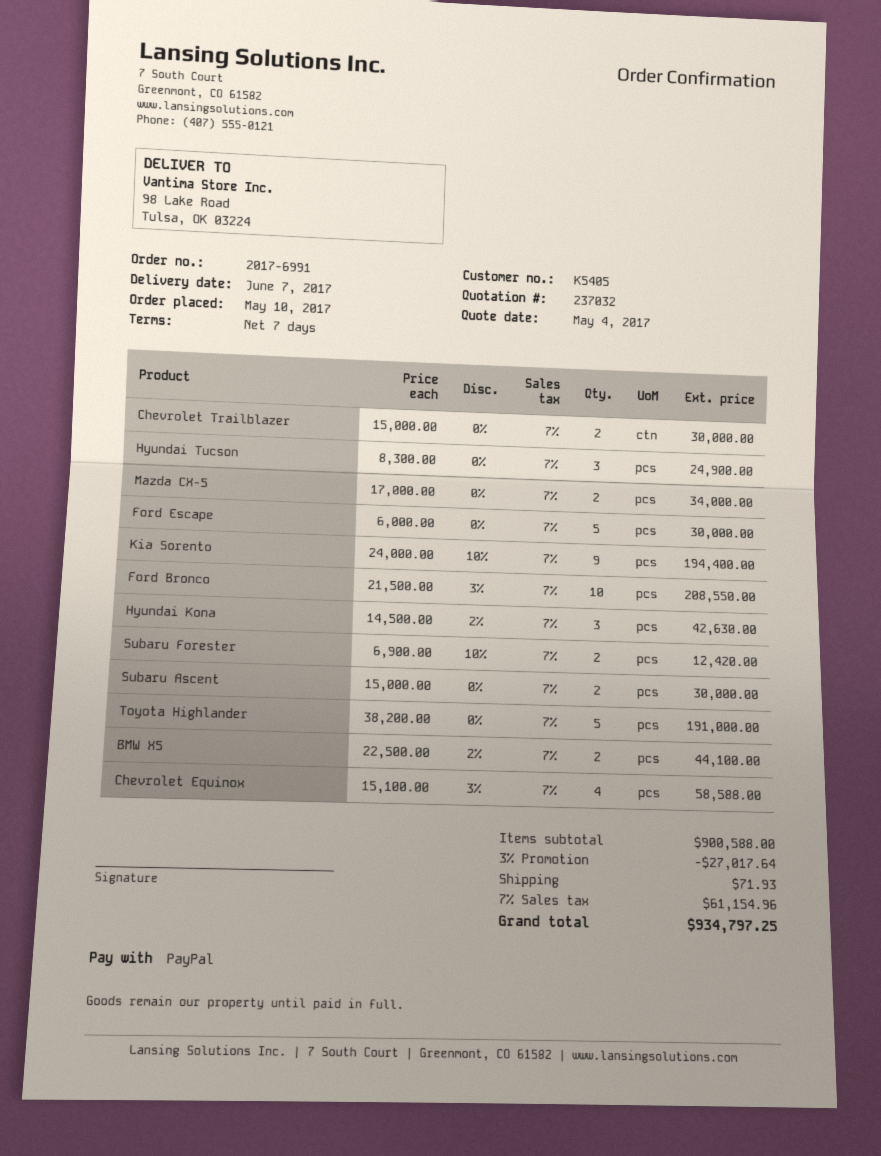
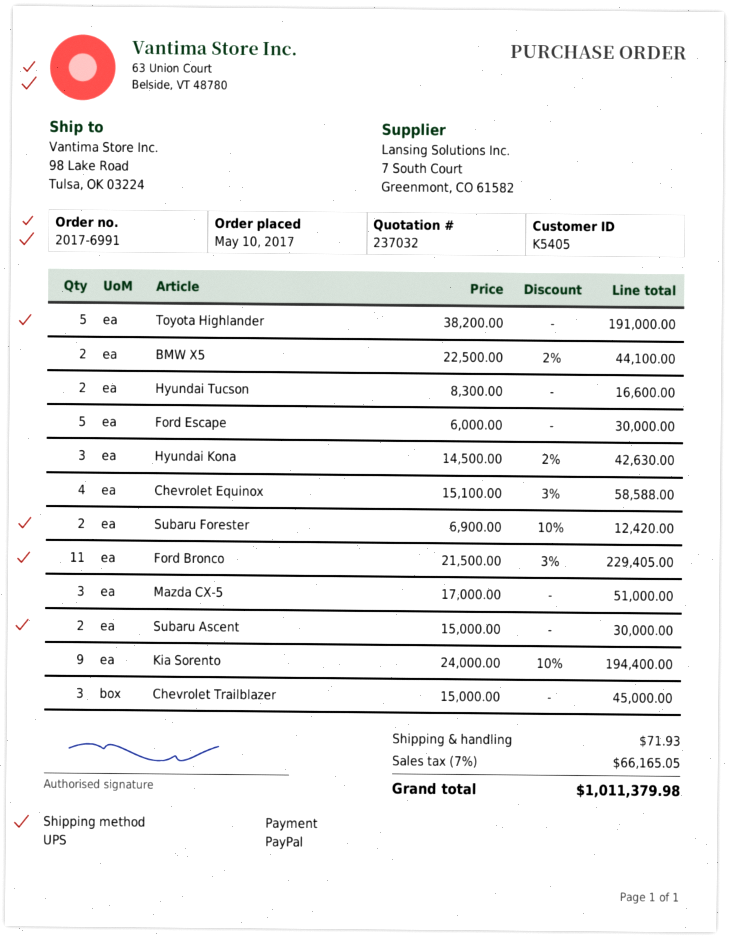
Chevrolet Trailblazer: 2 x 15000.00 = 30000.00 -> 3 x 15000.00 = 45000.00
Hyundai Tucson: 3 x 8300.00 = 24900.00 -> 2 x 8300.00 = 16600.00
Mazda CX-5: 2 x 17000.00 = 34000.00 -> 3 x 17000.00 = 51000.00
Ford Bronco: 10 x 21500.00 - 3% = 208550.00 -> 11 x 21500.00 - 3% = 229405.00
discount: 3% = 27017.64 -> none
tax: 7% = 61154.96 -> 7% = 66165.05
total: 934797.25 -> 1011379.98

